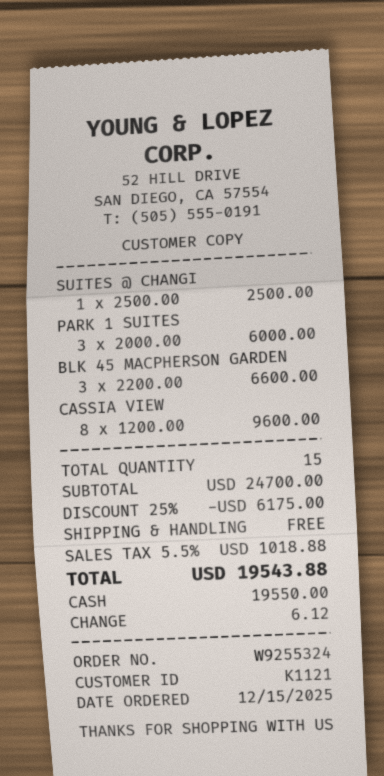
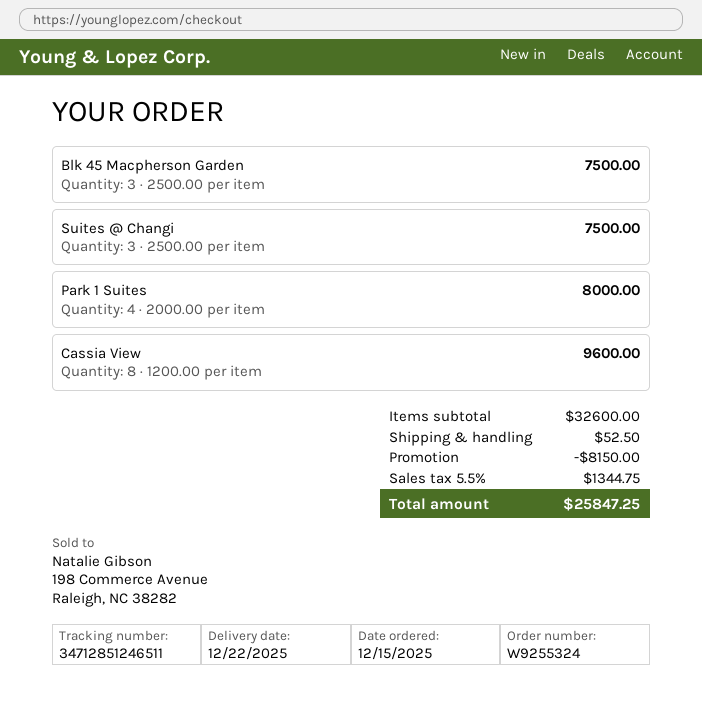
SUITES @ CHANGI: 1 x 2500.00 = 2500.00 -> 3 x 2500.00 = 7500.00
PARK 1 SUITES: 3 x 2000.00 = 6000.00 -> 4 x 2000.00 = 8000.00
BLK 45 MACPHERSON GARDEN: 3 x 2200.00 = 6600.00 -> 3 x 2500.00 = 7500.00
subtotal: 24700.00 -> 32600.00
discount: 6175.00 -> 8150.00
shipping: 0.00 -> 52.50
tax: 5.5% = 1018.88 -> 5.5% = 1344.75
total: 19543.88 -> 25847.25

